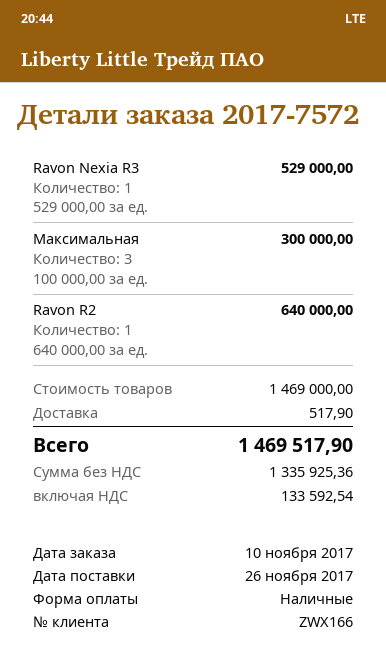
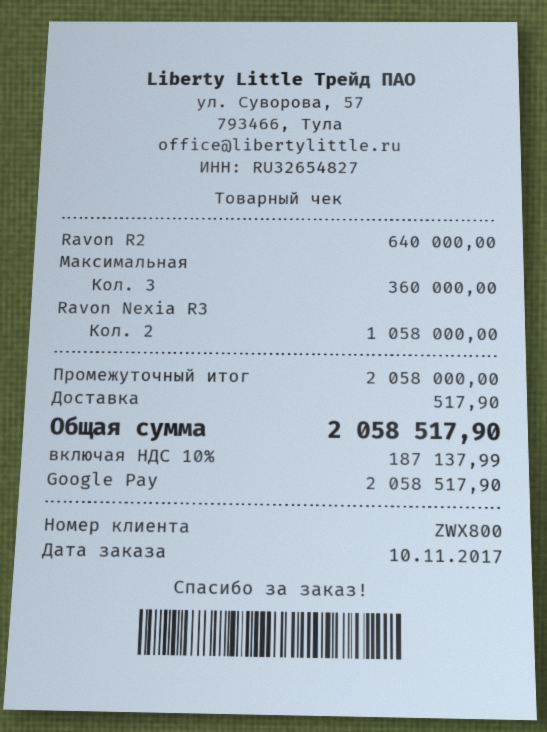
customer number: ZWX166 -> ZWX800
payment method: cash -> Google Pay
Ravon Nexia R3: 1 for 529000.00 -> 2 for 1058000.00
Максимальная: 3 for 300000.00 -> 3 for 360000.00
subtotal: 1469000.00 -> 2058000.00
tax: 133592.54 -> 187137.99
total: 1469517.90 -> 2058517.90

